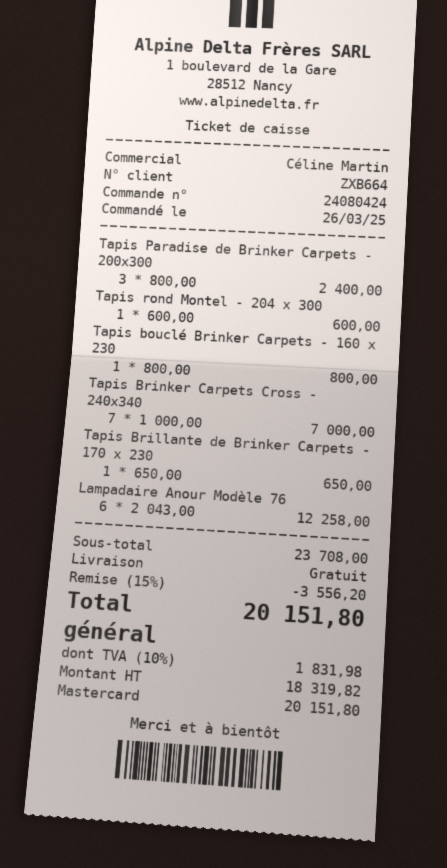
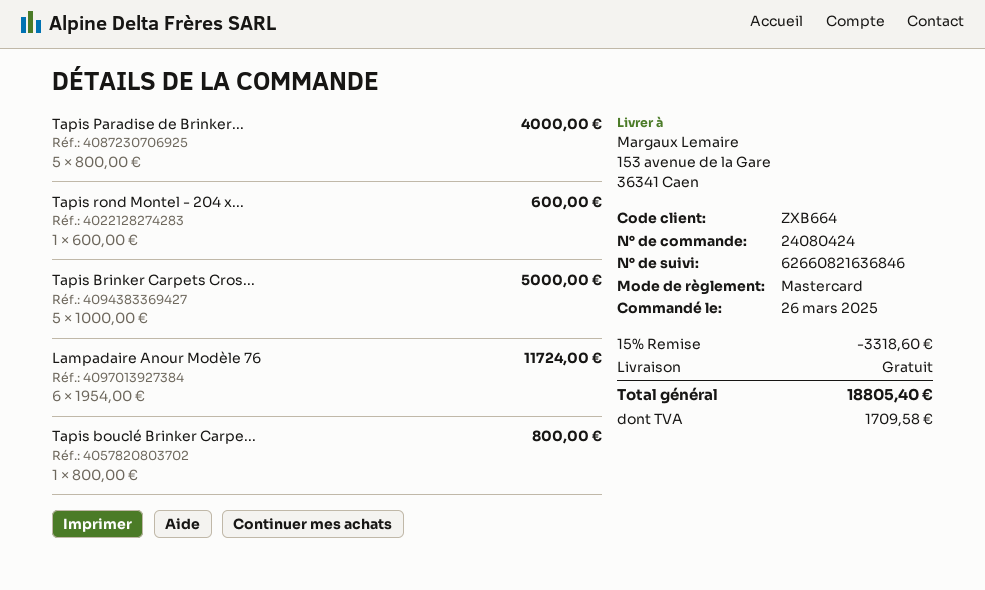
Tapis Paradise de Brinker Carpets - 200x300: 3 x 800.00 = 2400.00 -> 5 x 800.00 = 4000.00
Tapis Brinker Carpets Cross - 240x340: 7 x 1000.00 = 7000.00 -> 5 x 1000.00 = 5000.00
Tapis Brillante de Brinker Carpets - 170 x 230: 1 x 650.00 = 650.00 -> none
Lampadaire Anour Modèle 76: 6 x 2043.00 = 12258.00 -> 6 x 1954.00 = 11724.00
discount: 15% = 3556.20 -> 15% = 3318.60
tax: 1831.98 -> 1709.58
total: 20151.80 -> 18805.40

